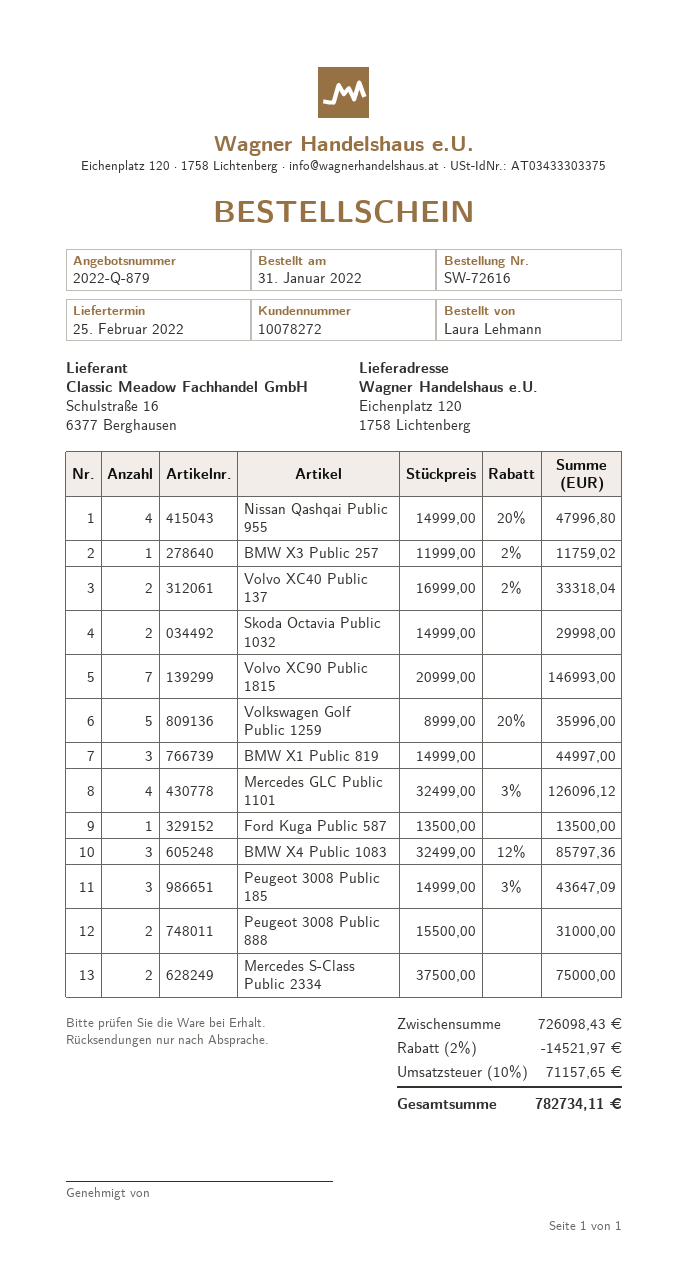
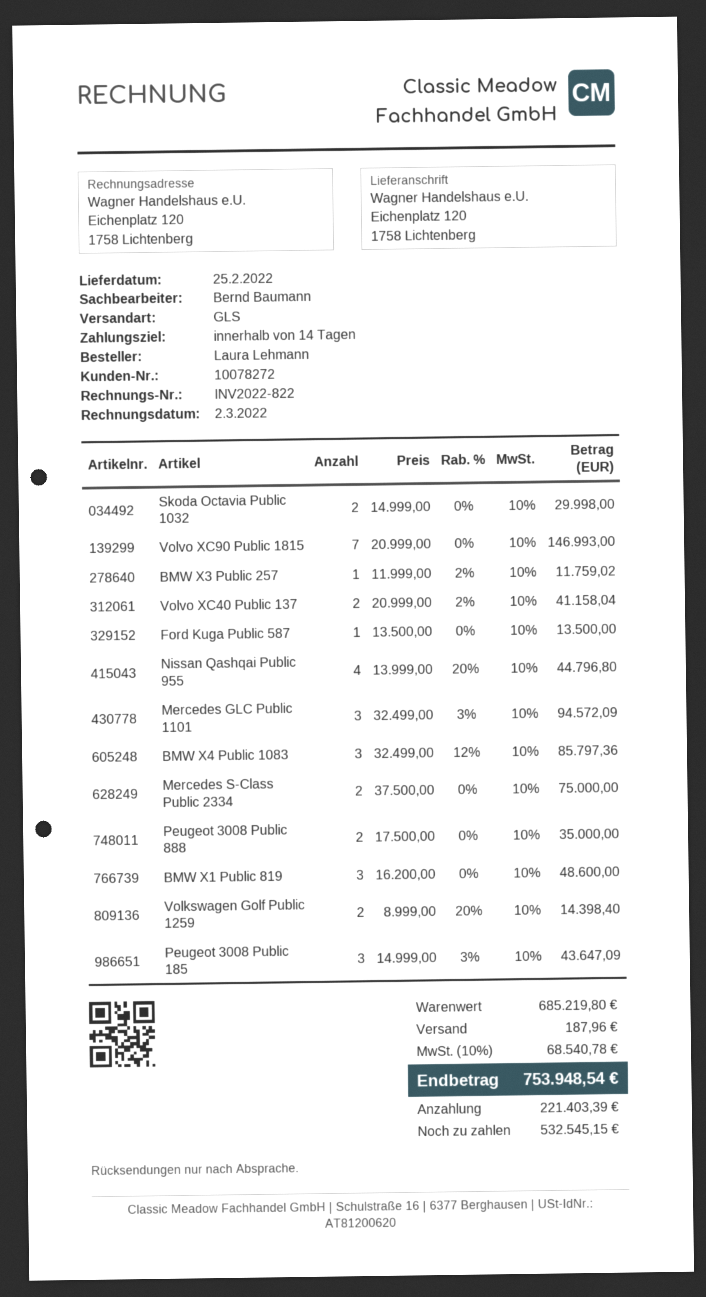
Nissan Qashqai Public 955: 4 x 14999.00 - 20% = 47996.80 -> 4 x 13999.00 - 20% = 44796.80
Volvo XC40 Public 137: 2 x 16999.00 - 2% = 33318.04 -> 2 x 20999.00 - 2% = 41158.04
Volkswagen Golf Public 1259: 5 x 8999.00 - 20% = 35996.00 -> 2 x 8999.00 - 20% = 14398.40
BMW X1 Public 819: 3 x 14999.00 = 44997.00 -> 3 x 16200.00 = 48600.00
Mercedes GLC Public 1101: 4 x 32499.00 - 3% = 126096.12 -> 3 x 32499.00 - 3% = 94572.09
Peugeot 3008 Public 888: 2 x 15500.00 = 31000.00 -> 2 x 17500.00 = 35000.00
subtotal: 726098.43 -> 685219.80
discount: 2% = 14521.97 -> none
shipping: none -> 187.96
tax: 10% = 71157.65 -> 10% = 68540.78
total: 782734.11 -> 753948.54

